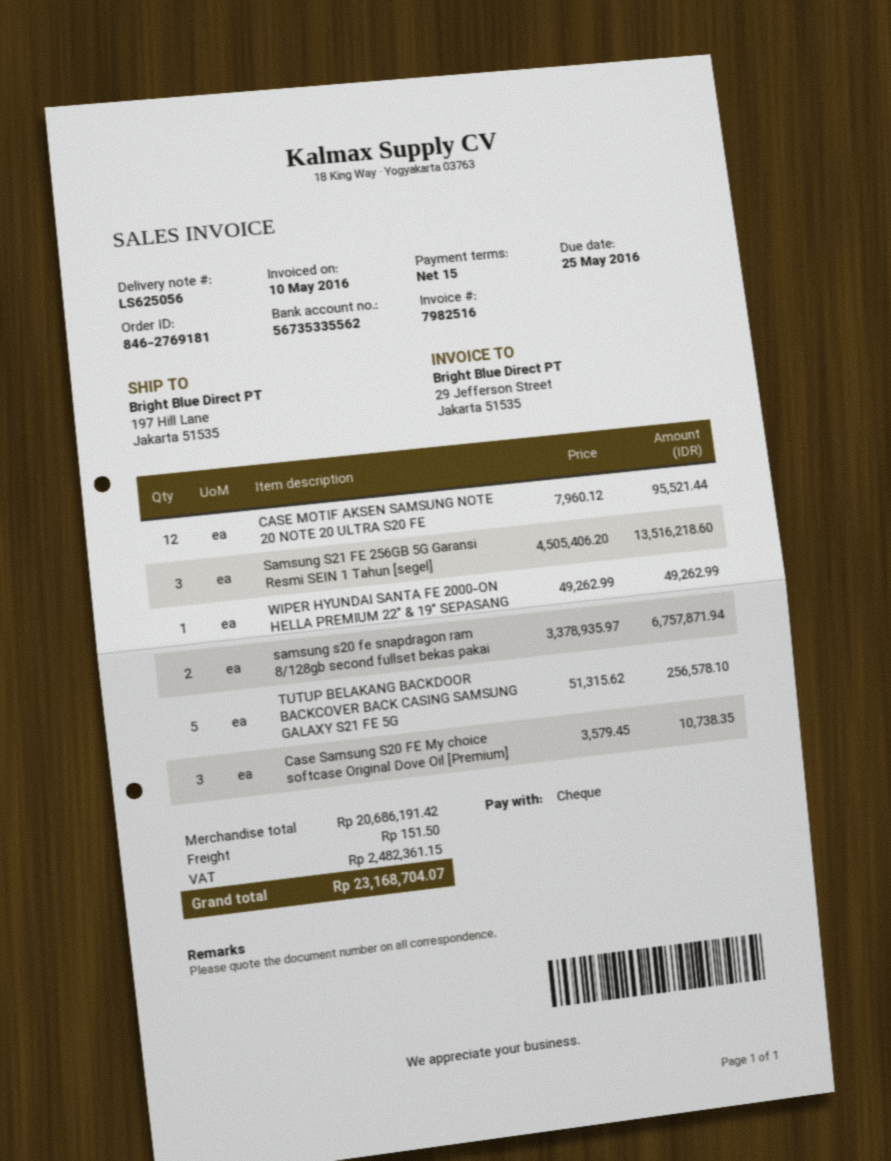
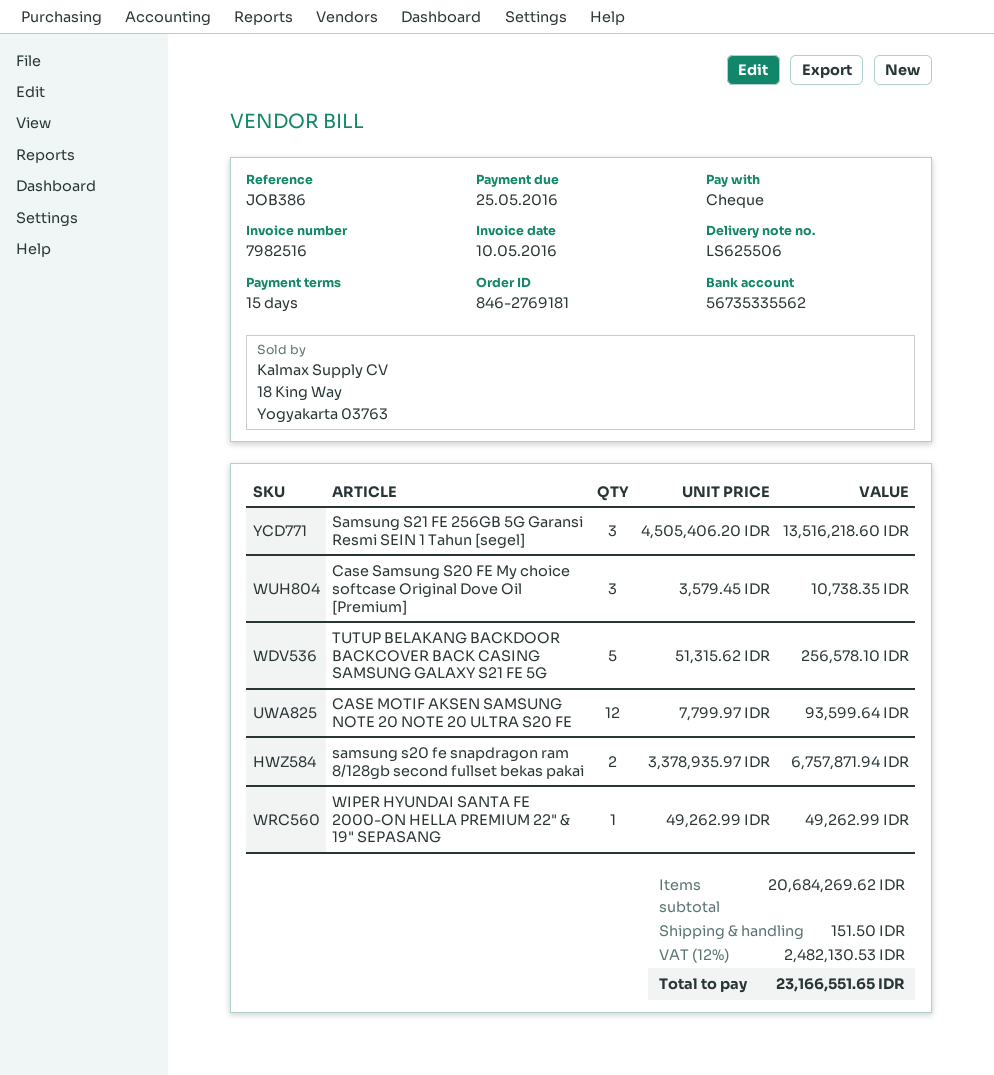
delivery note number: LS625056 -> LS625506
CASE MOTIF AKSEN SAMSUNG NOTE 20 NOTE 20 ULTRA S20 FE: 12 x 7960.12 = 95521.44 -> 12 x 7799.97 = 93599.64
subtotal: 20686191.42 -> 20684269.62
tax: 2482361.15 -> 2482130.53
total: 23168704.07 -> 23166551.65

